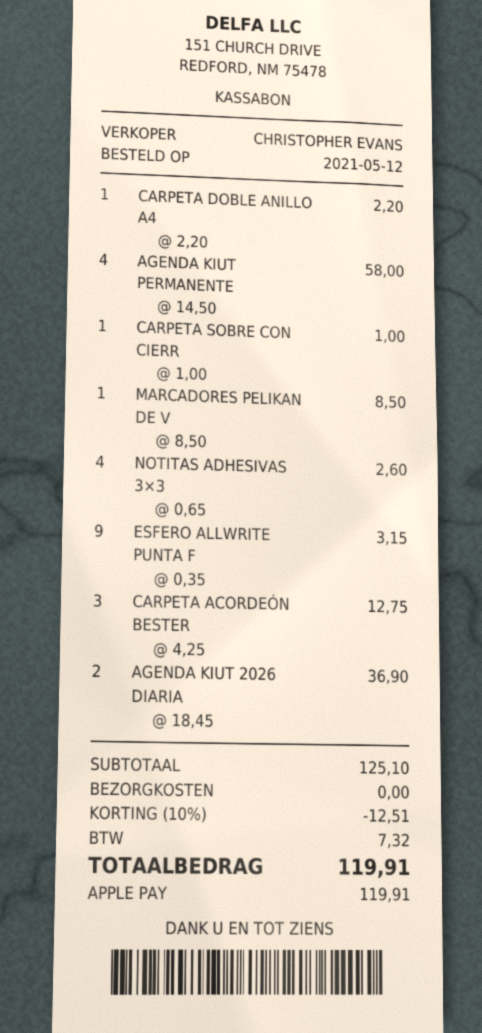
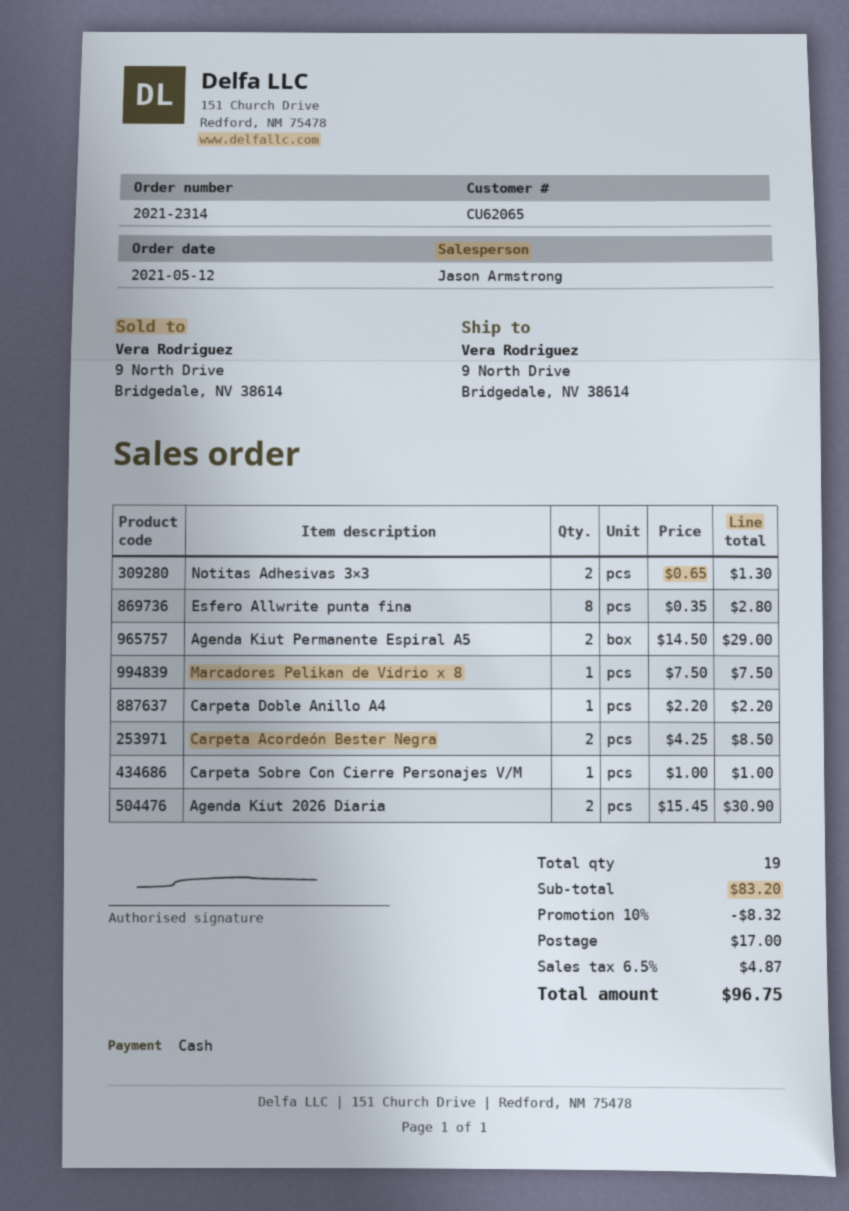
sales rep: CHRISTOPHER EVANS -> Jason Armstrong
payment method: Apple Pay -> cash
AGENDA KIUT PERMANENTE: 4 x 14.50 = 58.00 -> 2 x 14.50 = 29.00
MARCADORES PELIKAN DE V: 1 x 8.50 = 8.50 -> 1 x 7.50 = 7.50
NOTITAS ADHESIVAS 3×3: 4 x 0.65 = 2.60 -> 2 x 0.65 = 1.30
ESFERO ALLWRITE PUNTA F: 9 x 0.35 = 3.15 -> 8 x 0.35 = 2.80
CARPETA ACORDEÓN BESTER: 3 x 4.25 = 12.75 -> 2 x 4.25 = 8.50
AGENDA KIUT 2026 DIARIA: 2 x 18.45 = 36.90 -> 2 x 15.45 = 30.90
subtotal: 125.10 -> 83.20
discount: 10% = 12.51 -> 10% = 8.32
shipping: 0.00 -> 17.00
tax: 7.32 -> 4.87
total: 119.91 -> 96.75

